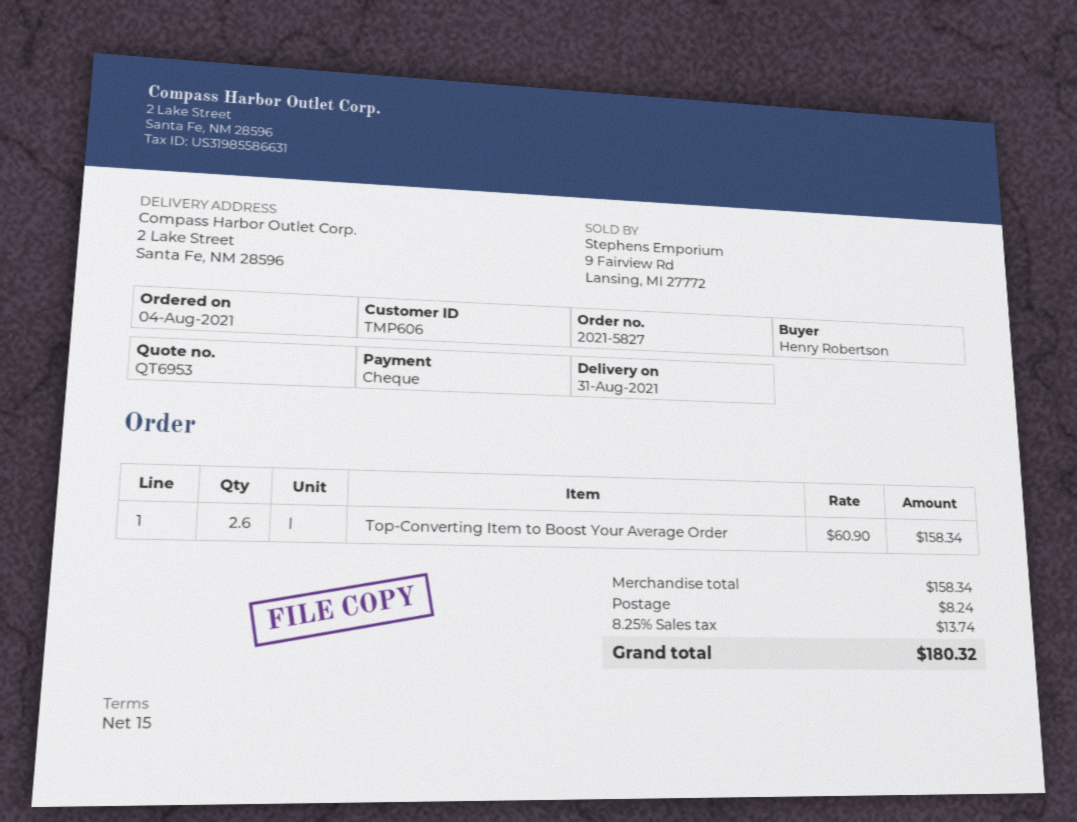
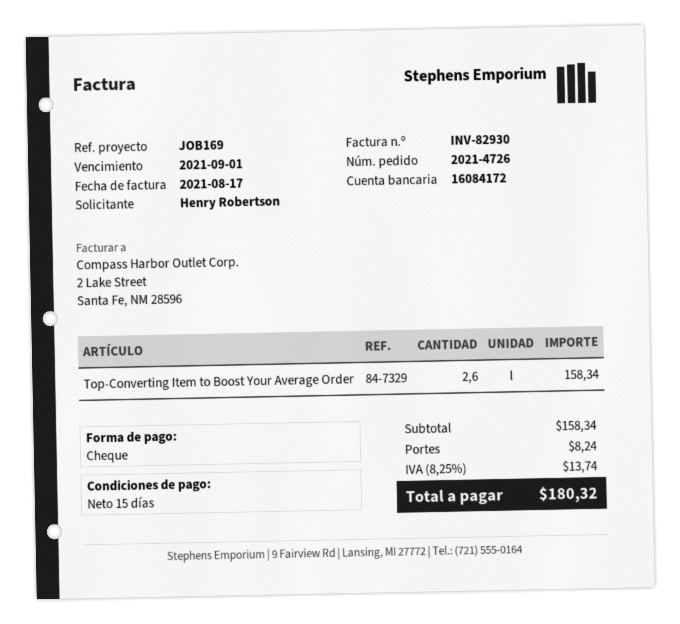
order number: 2021-5827 -> 2021-4726

